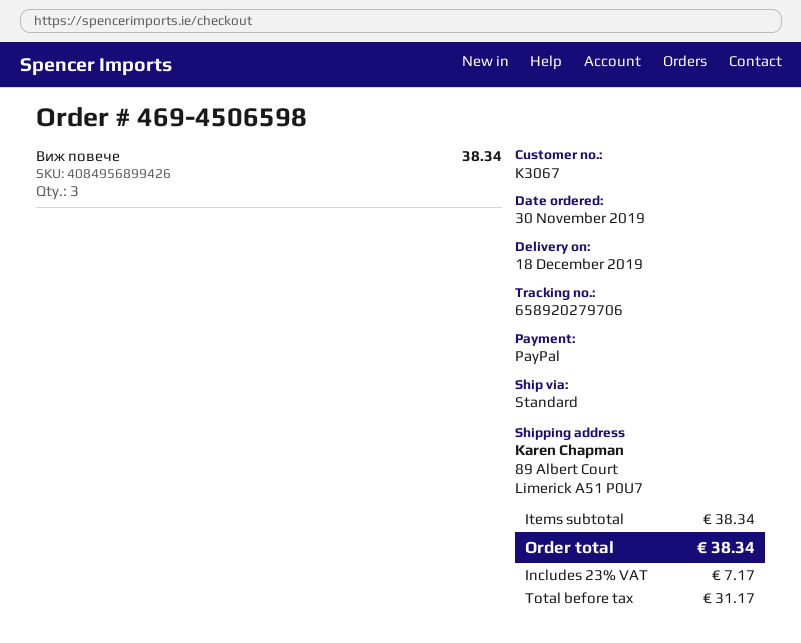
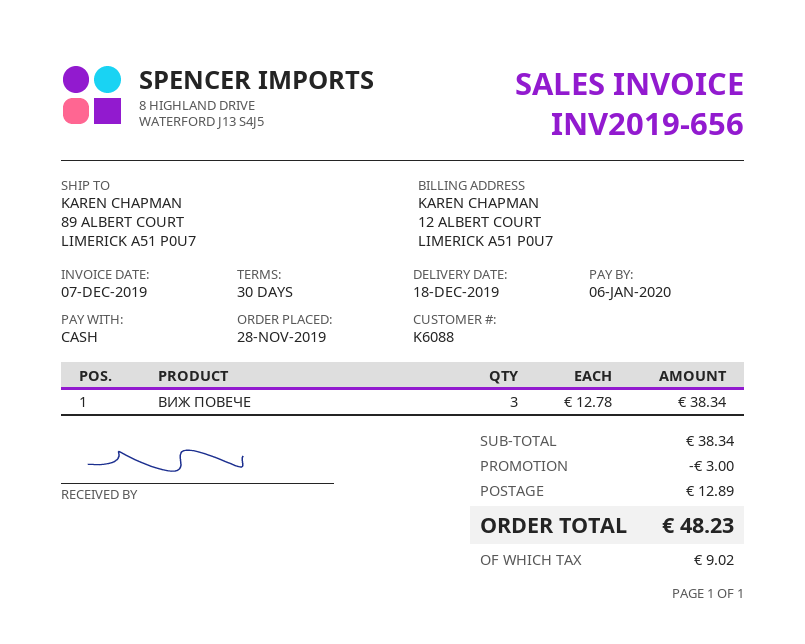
order date: 2019-11-30 -> 2019-11-28
customer number: K3067 -> K6088
payment method: PayPal -> cash
discount: none -> 3.00
shipping: none -> 12.89
tax: 7.17 -> 9.02
total: 38.34 -> 48.23

